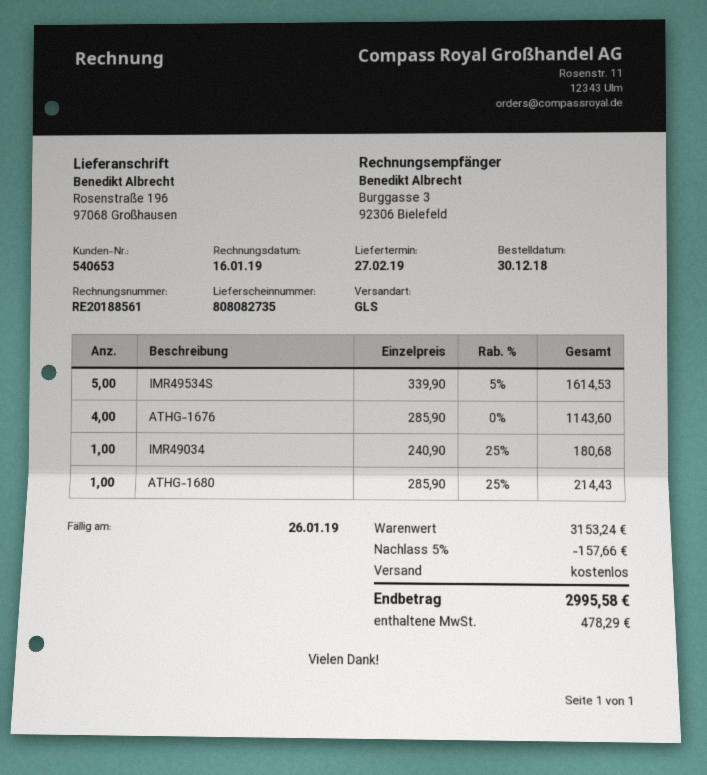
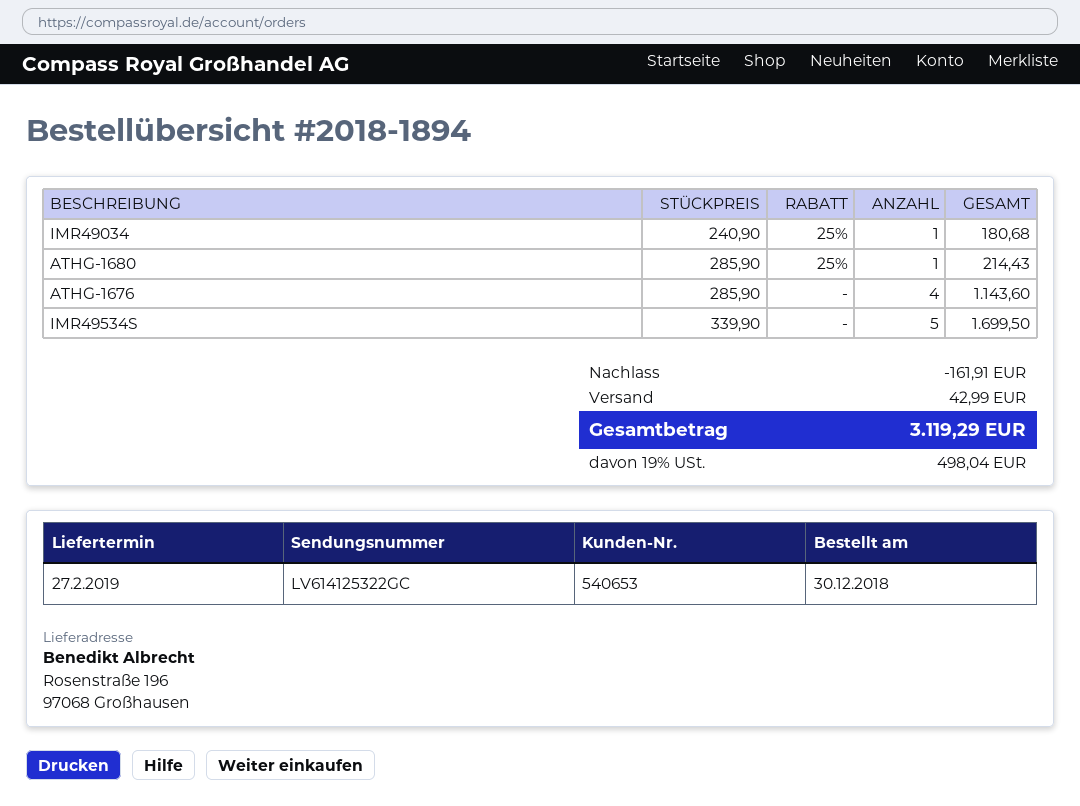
IMR49534S: 5 x 339.90 - 5% = 1614.53 -> 5 x 339.90 = 1699.50
discount: 157.66 -> 161.91
shipping: 0.00 -> 42.99
tax: 478.29 -> 498.04
total: 2995.58 -> 3119.29

